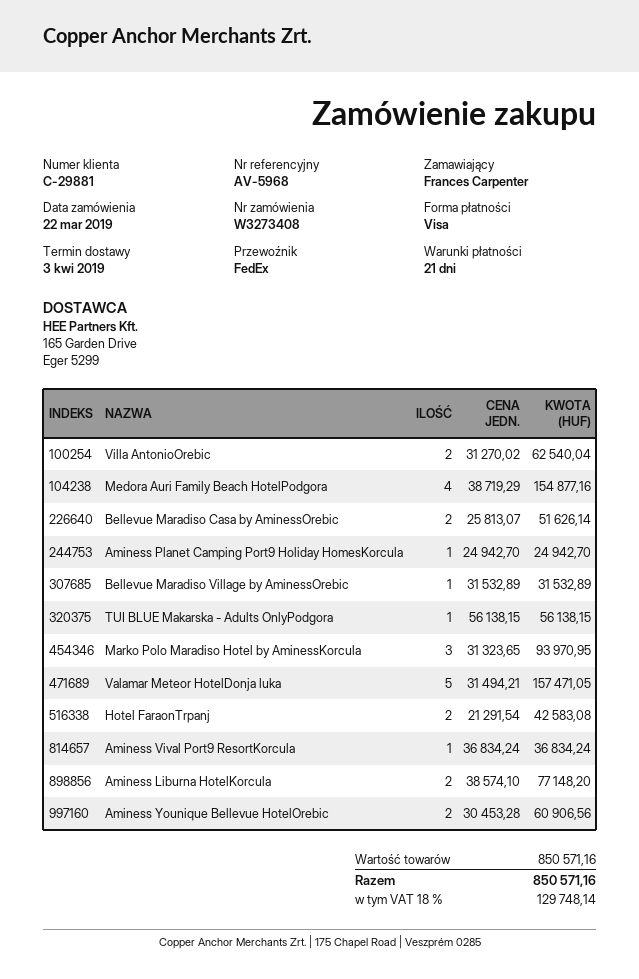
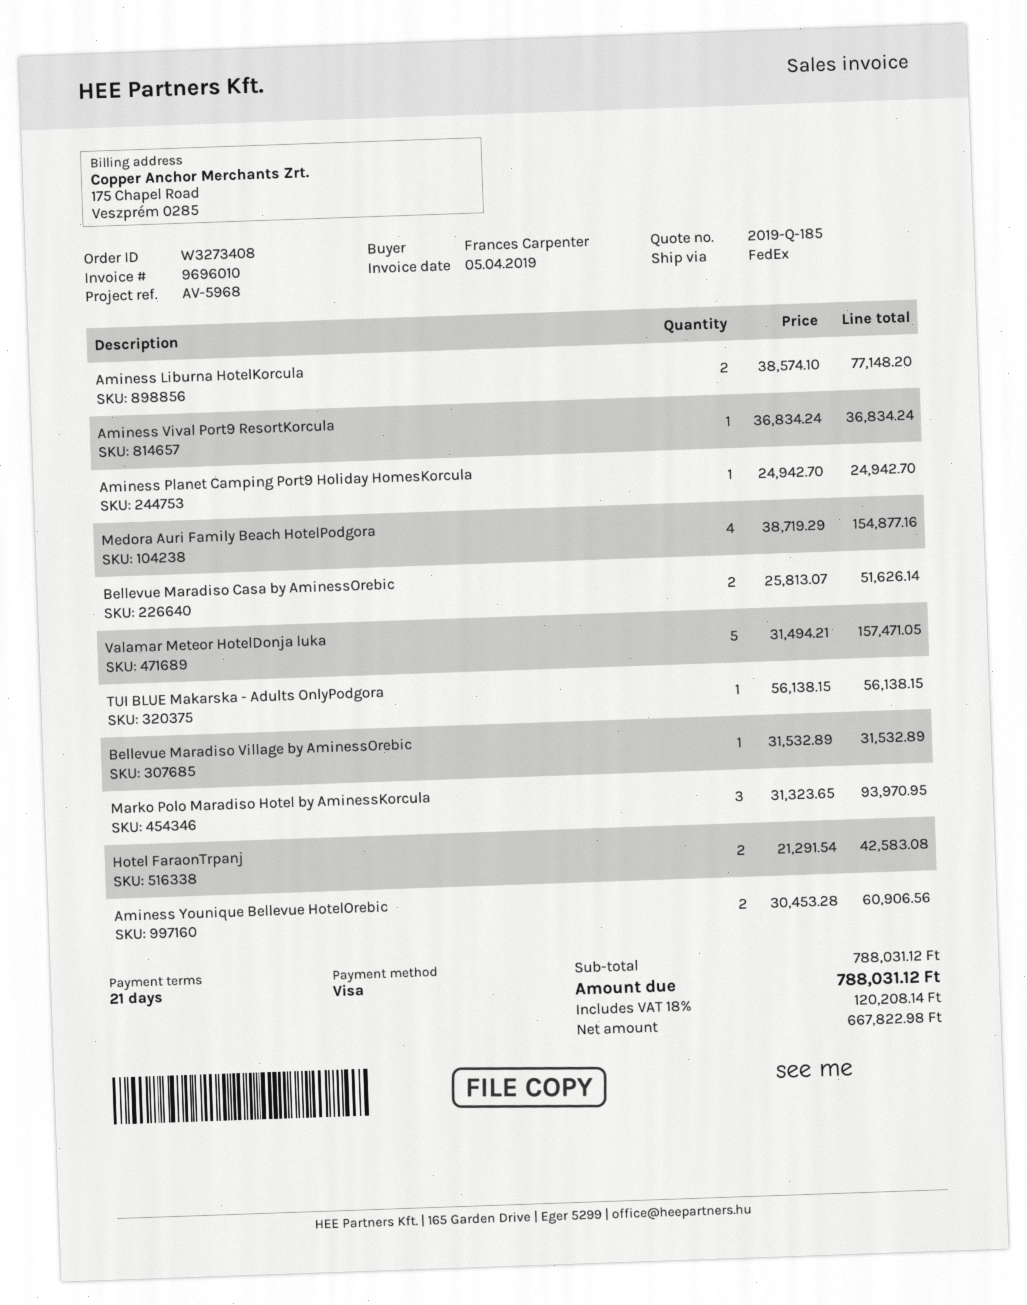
Villa AntonioOrebic: 2 x 31270.02 = 62540.04 -> none
subtotal: 850571.16 -> 788031.12
tax: 18% = 129748.14 -> 18% = 120208.14
total: 850571.16 -> 788031.12

